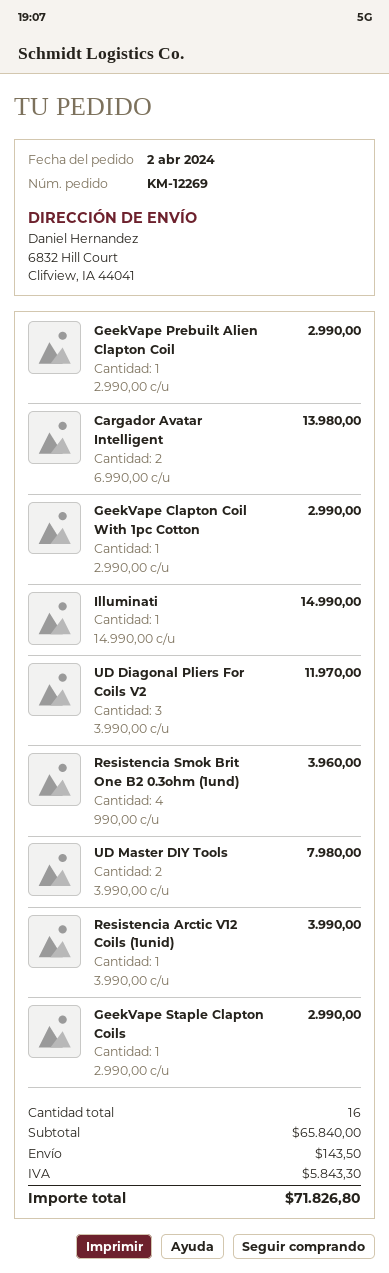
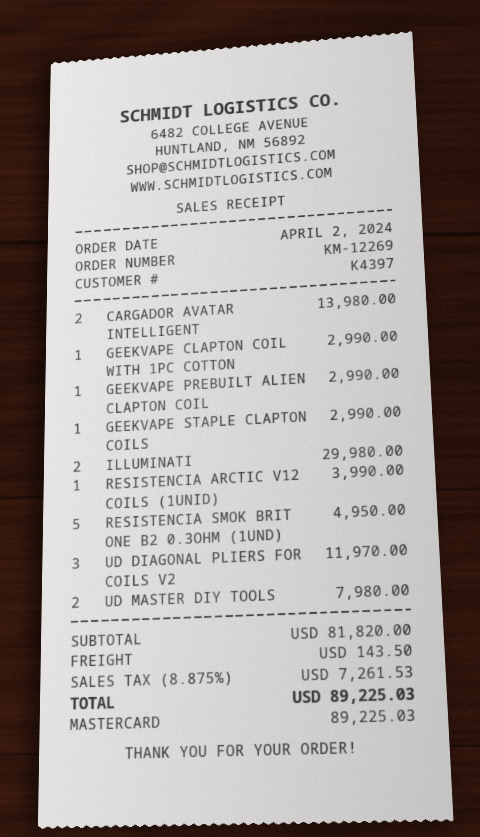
Illuminati: 1 for 14990.00 -> 2 for 29980.00
Resistencia Smok Brit One B2 0.3ohm (1und): 4 for 3960.00 -> 5 for 4950.00
subtotal: 65840.00 -> 81820.00
tax: 5843.30 -> 7261.53
total: 71826.80 -> 89225.03

